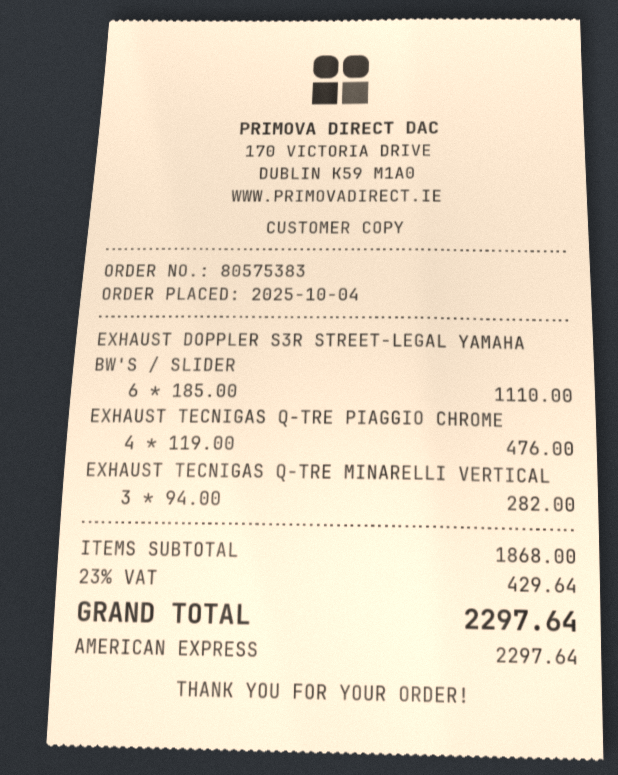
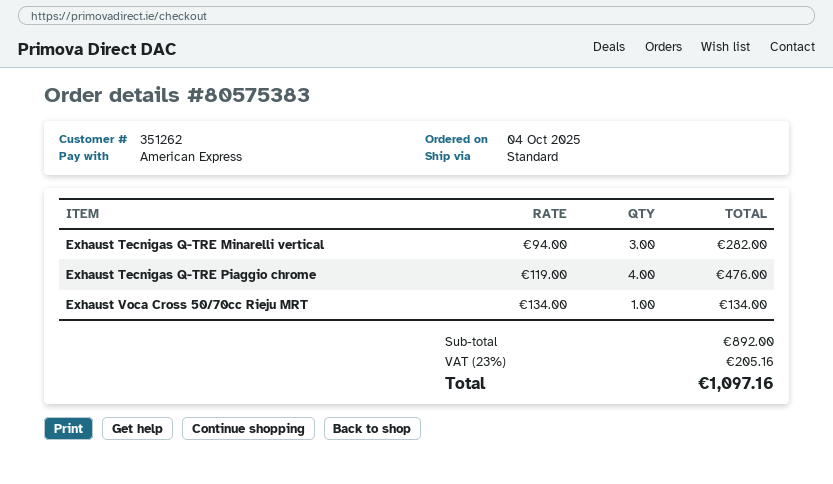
EXHAUST DOPPLER S3R STREET-LEGAL YAMAHA BW'S / SLIDER: 6 x 185.00 = 1110.00 -> none
Exhaust Voca Cross 50/70cc Rieju MRT: none -> 1 x 134.00 = 134.00
subtotal: 1868.00 -> 892.00
tax: 23% = 429.64 -> 23% = 205.16
total: 2297.64 -> 1097.16

